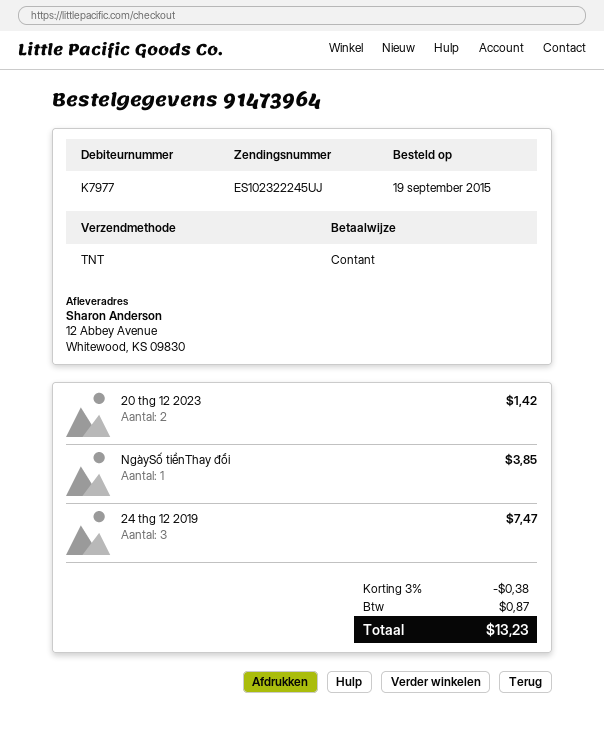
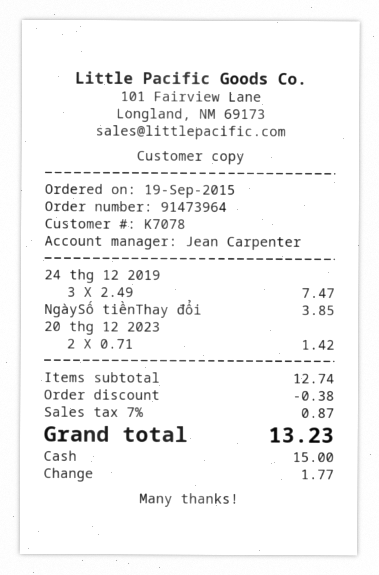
customer number: K7977 -> K7078

